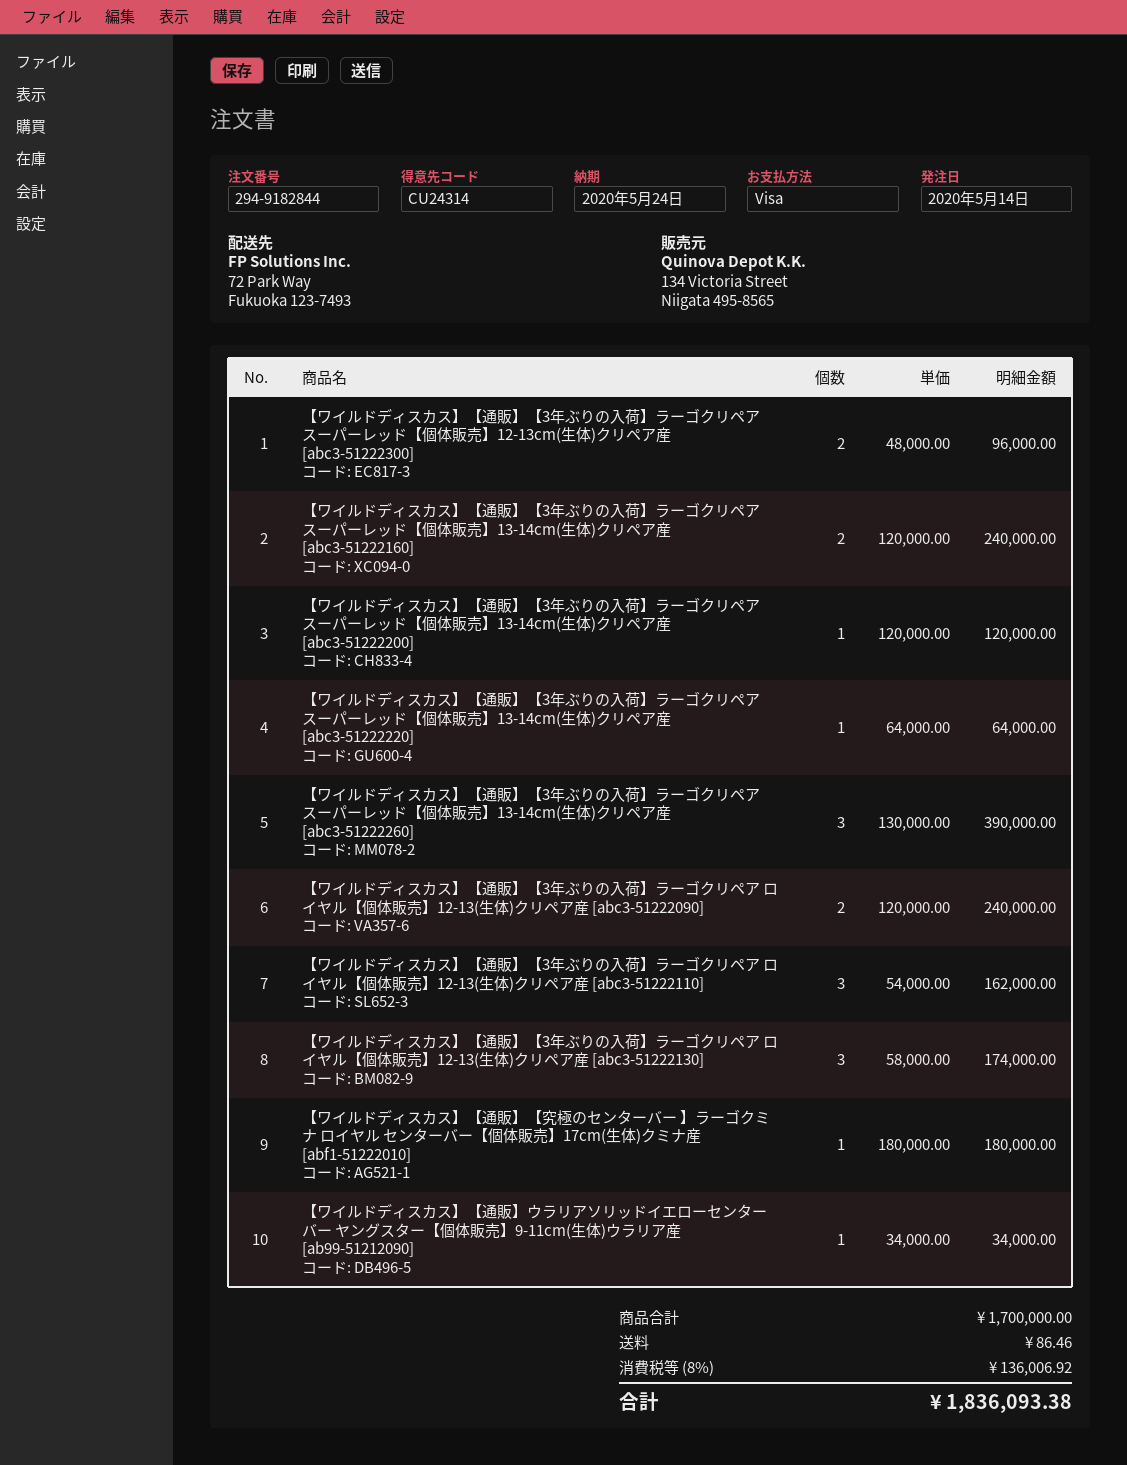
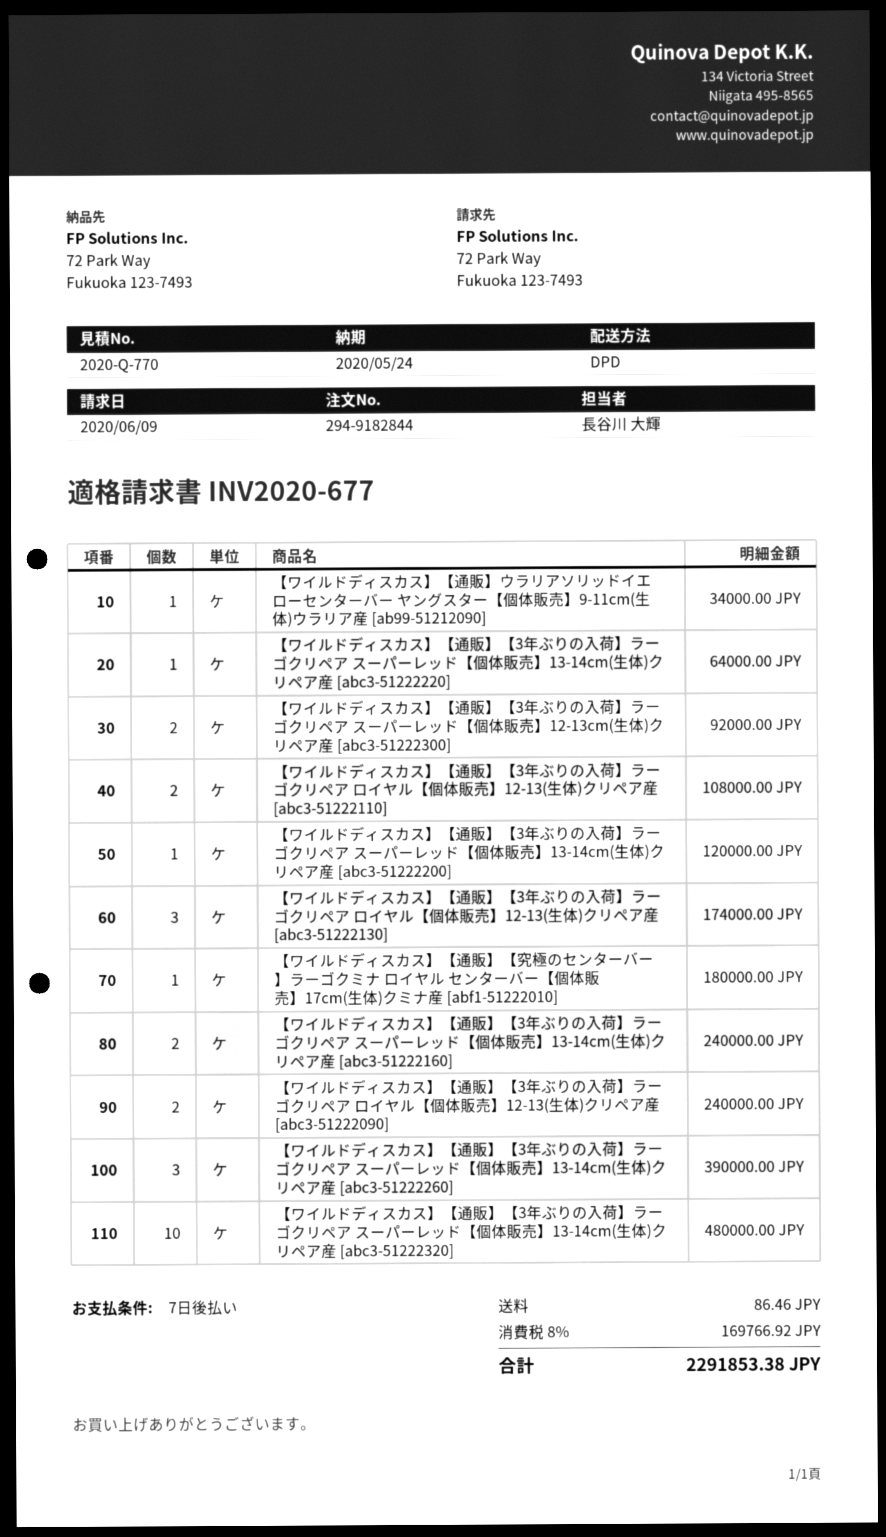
【ワイルドディスカス】【通販】【3年ぶりの入荷】ラーゴクリペア スーパーレッド【個体販売】12-13cm(生体)クリペア産 [abc3-51222300]: 2 for 96000.00 -> 2 for 92000.00
【ワイルドディスカス】【通販】【3年ぶりの入荷】ラーゴクリペア ロイヤル【個体販売】12-13(生体)クリペア産 [abc3-51222110]: 3 for 162000.00 -> 2 for 108000.00
【ワイルドディスカス】【通販】【3年ぶりの入荷】ラーゴクリペア スーパーレッド【個体販売】13-14cm(生体)クリペア産 [abc3-51222320]: none -> 10 for 480000.00
tax: 8% = 136006.92 -> 8% = 169766.92
total: 1836093.38 -> 2291853.38

